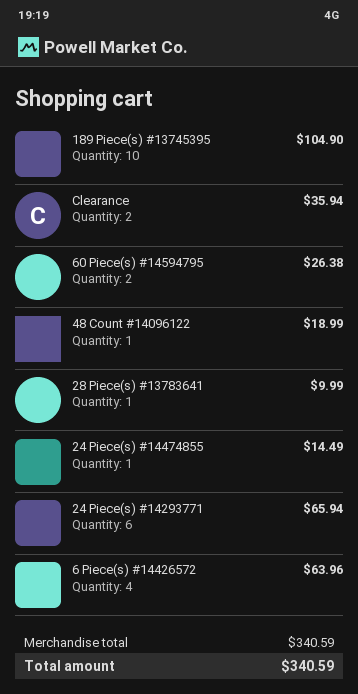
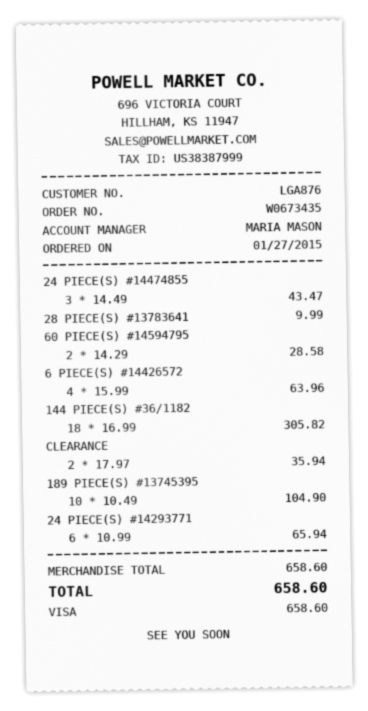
60 Piece(s) #14594795: 2 for 26.38 -> 2 for 28.58
48 Count #14096122: 1 for 18.99 -> none
24 Piece(s) #14474855: 1 for 14.49 -> 3 for 43.47
144 PIECE(S) #36/1182: none -> 18 for 305.82
subtotal: 340.59 -> 658.60
total: 340.59 -> 658.60

